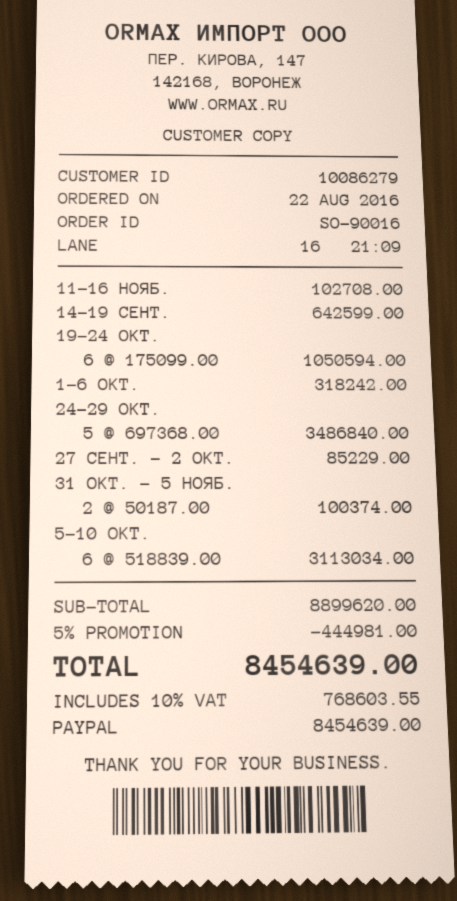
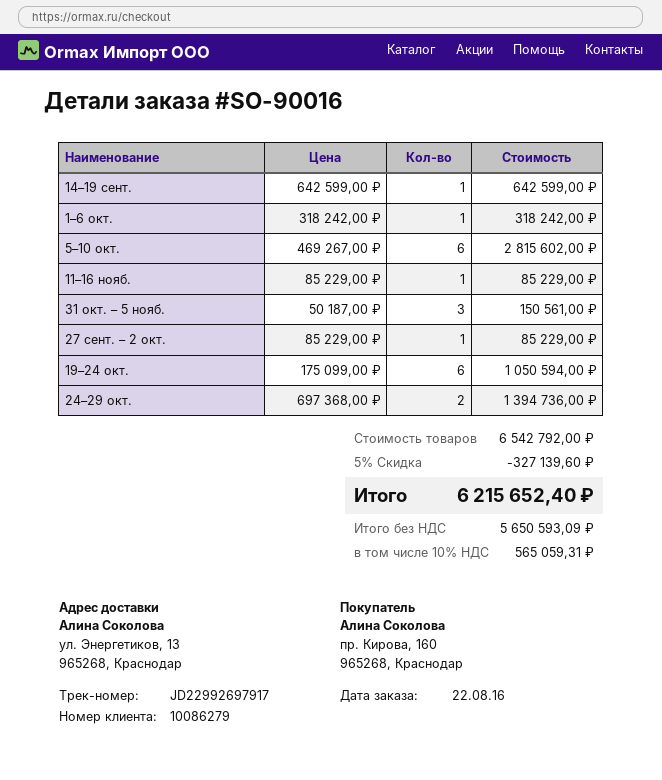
11–16 НОЯБ.: 1 x 102708.00 = 102708.00 -> 1 x 85229.00 = 85229.00
24–29 ОКТ.: 5 x 697368.00 = 3486840.00 -> 2 x 697368.00 = 1394736.00
31 ОКТ. – 5 НОЯБ.: 2 x 50187.00 = 100374.00 -> 3 x 50187.00 = 150561.00
5–10 ОКТ.: 6 x 518839.00 = 3113034.00 -> 6 x 469267.00 = 2815602.00
subtotal: 8899620.00 -> 6542792.00
discount: 5% = 444981.00 -> 5% = 327139.60
tax: 10% = 768603.55 -> 10% = 565059.31
total: 8454639.00 -> 6215652.40

